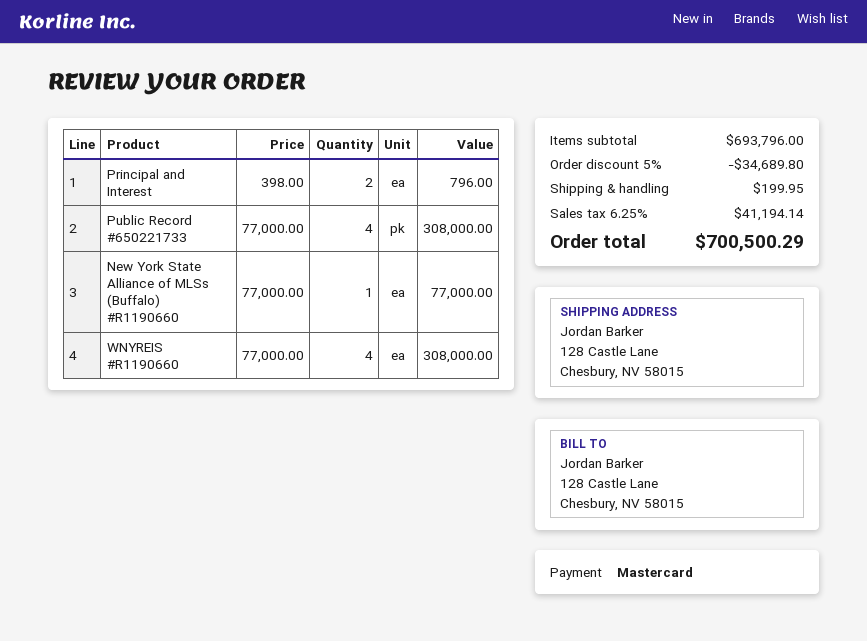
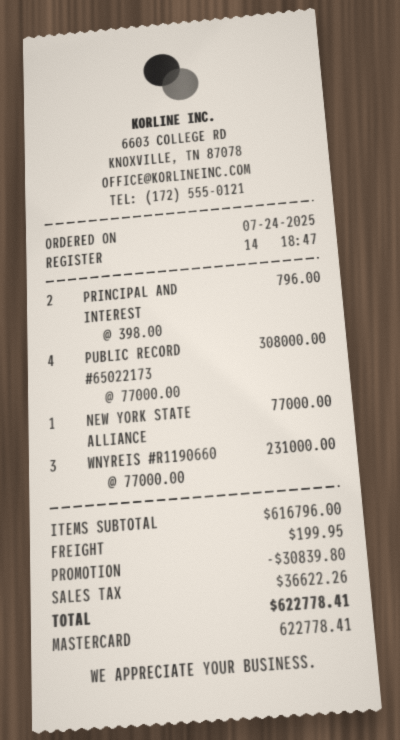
WNYREIS #R1190660: 4 x 77000.00 = 308000.00 -> 3 x 77000.00 = 231000.00
subtotal: 693796.00 -> 616796.00
discount: 34689.80 -> 30839.80
tax: 41194.14 -> 36622.26
total: 700500.29 -> 622778.41

